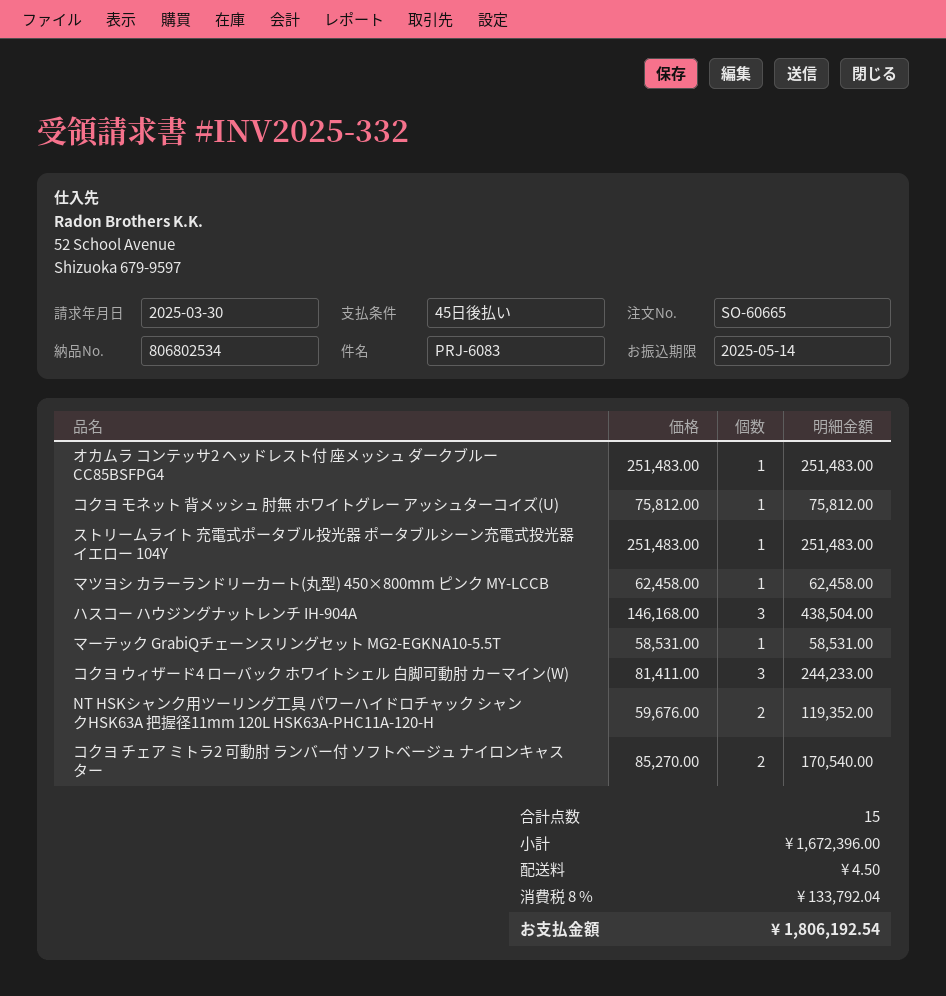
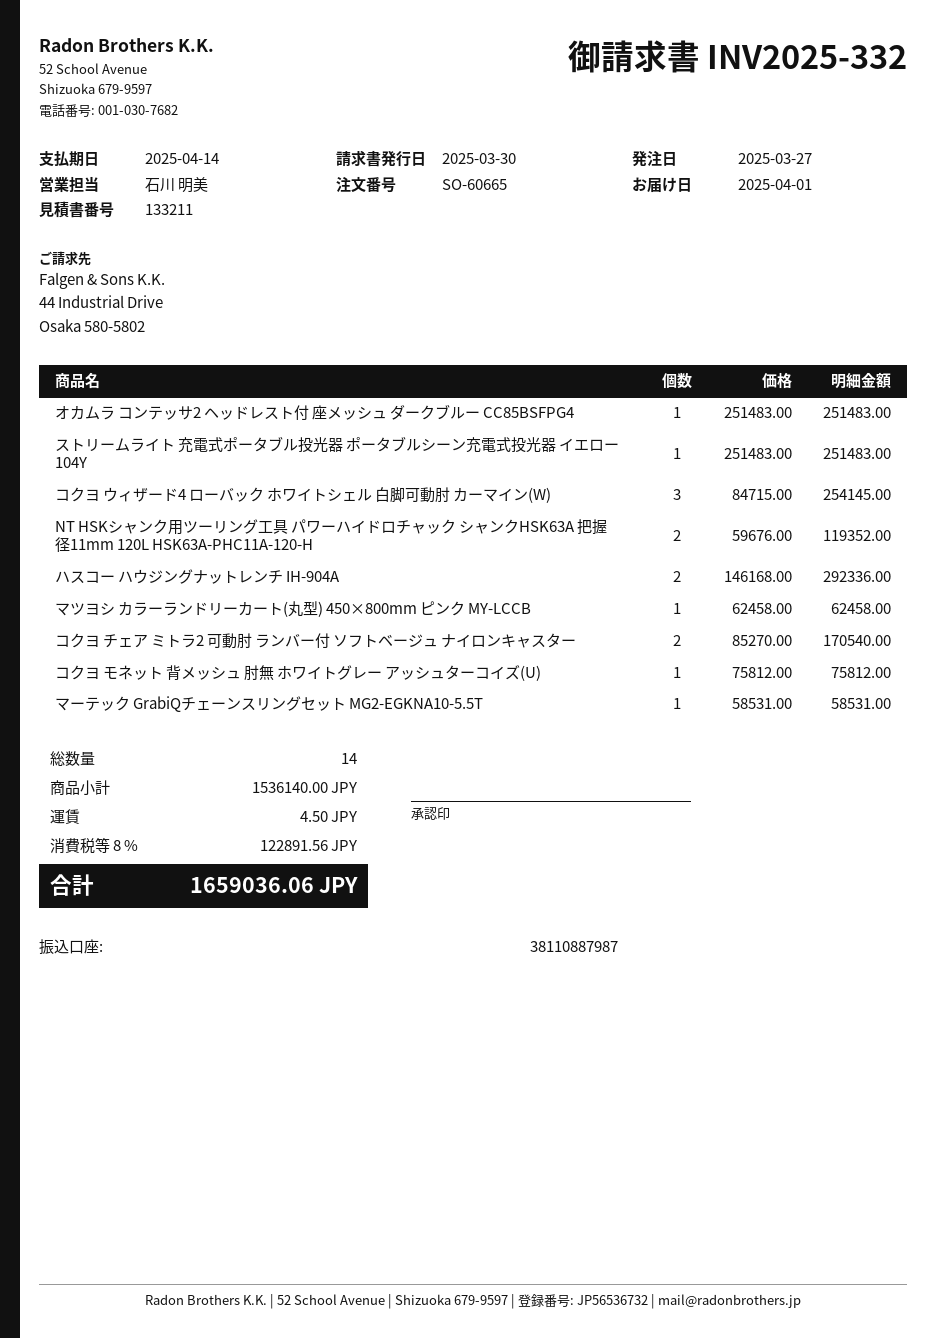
due date: 2025-05-14 -> 2025-04-14
ハスコー ハウジングナットレンチ IH-904A: 3 x 146168.00 = 438504.00 -> 2 x 146168.00 = 292336.00
コクヨ ウィザード4 ローバック ホワイトシェル 白脚可動肘 カーマイン(W): 3 x 81411.00 = 244233.00 -> 3 x 84715.00 = 254145.00
total quantity: 15 -> 14
subtotal: 1672396.00 -> 1536140.00
tax: 8% = 133792.04 -> 8% = 122891.56
total: 1806192.54 -> 1659036.06

